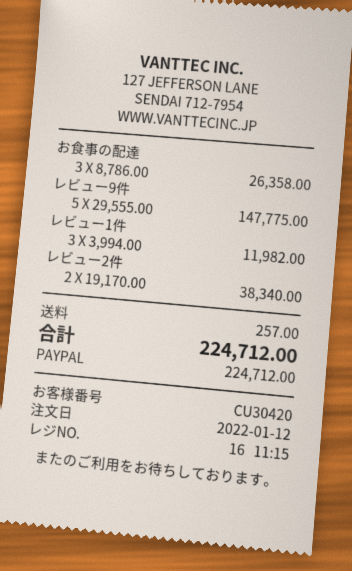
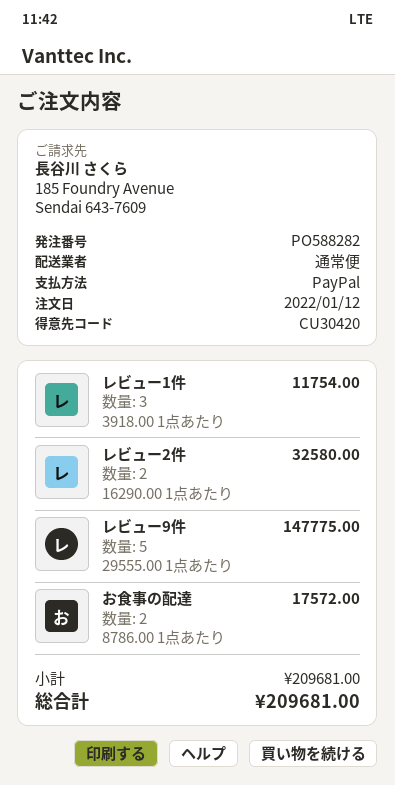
お食事の配達: 3 x 8786.00 = 26358.00 -> 2 x 8786.00 = 17572.00
レビュー1件: 3 x 3994.00 = 11982.00 -> 3 x 3918.00 = 11754.00
レビュー2件: 2 x 19170.00 = 38340.00 -> 2 x 16290.00 = 32580.00
shipping: 257.00 -> none
total: 224712.00 -> 209681.00

